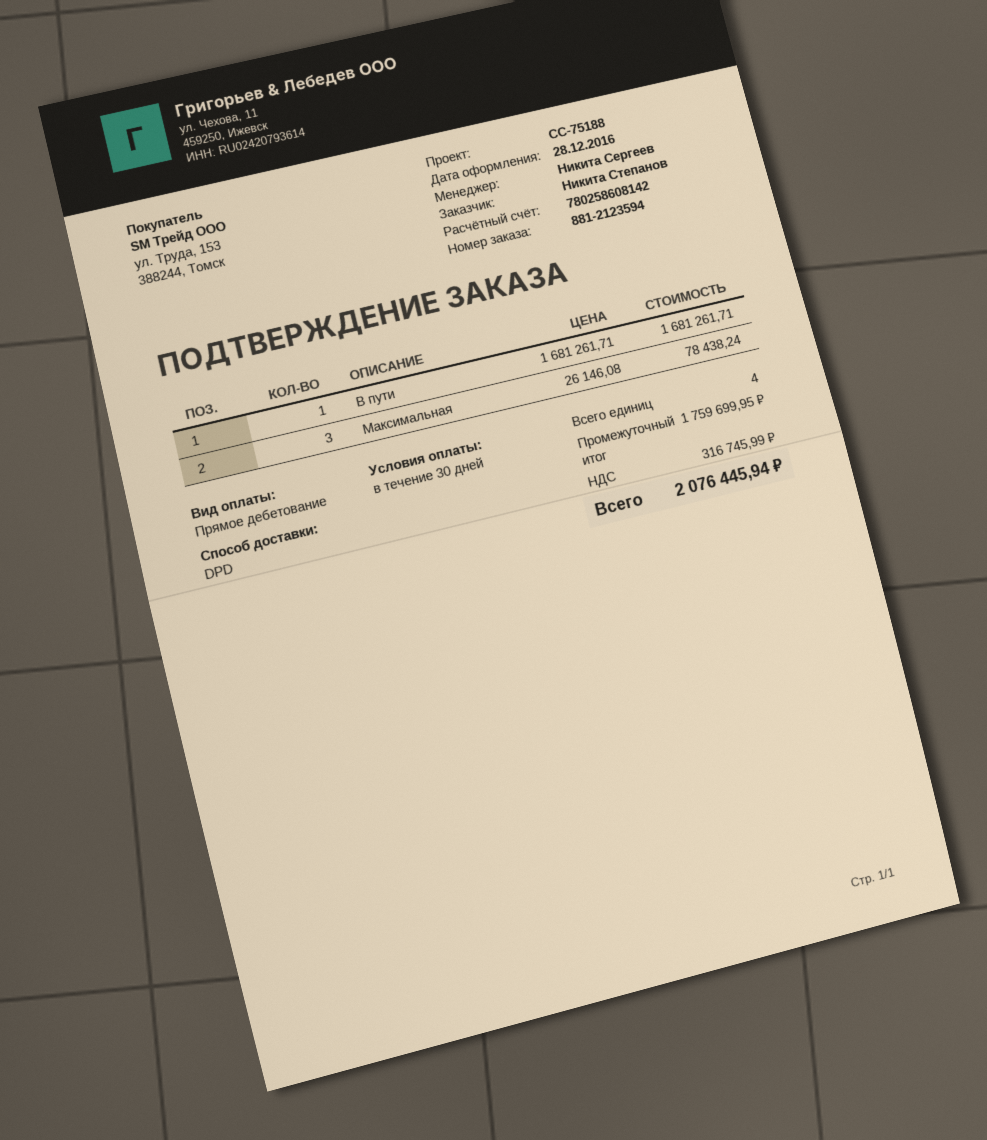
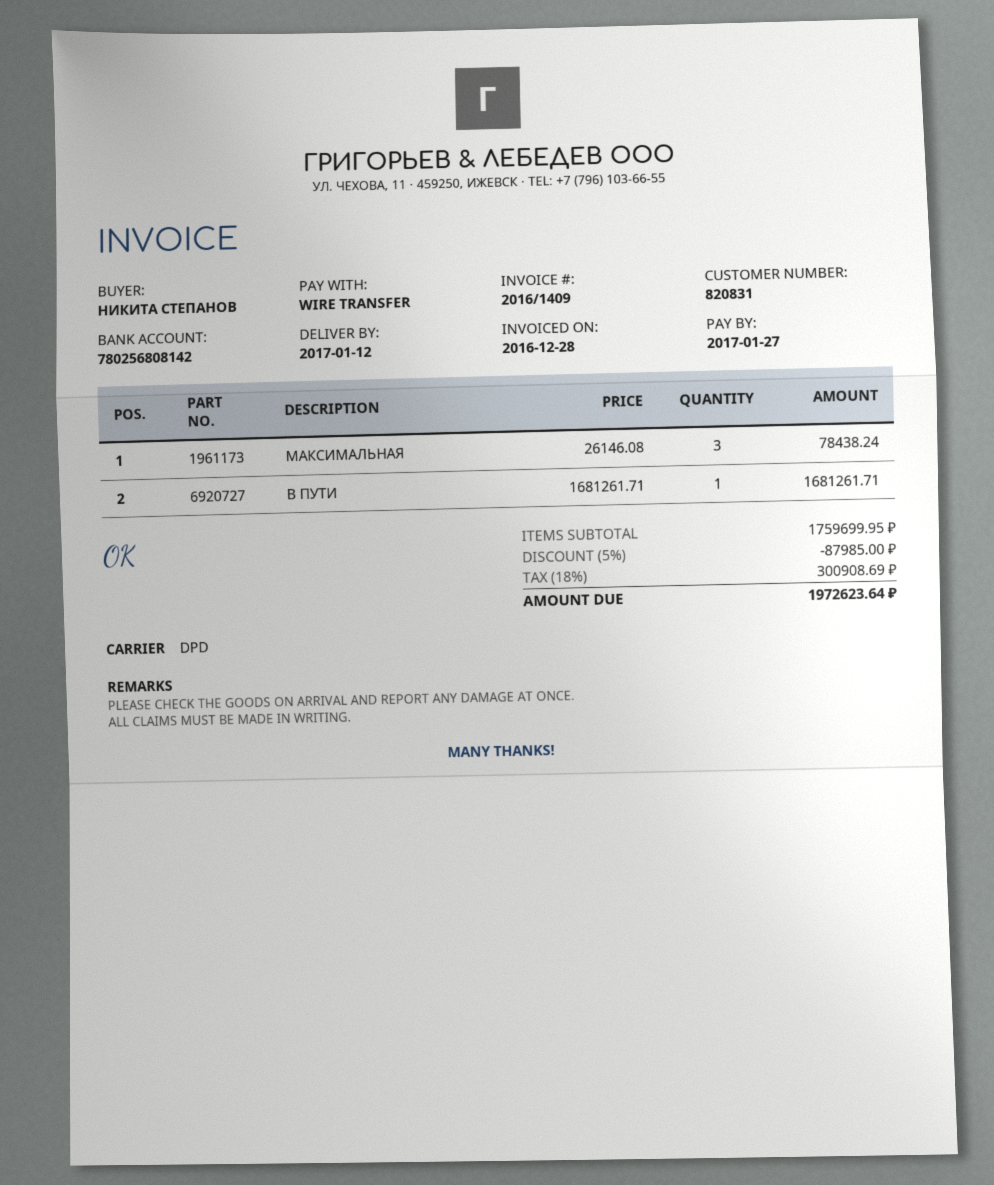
payment method: direct debit -> bank transfer
bank account: 780258608142 -> 780256808142
discount: none -> 5% = 87985.00
tax: 316745.99 -> 300908.69
total: 2076445.94 -> 1972623.64

